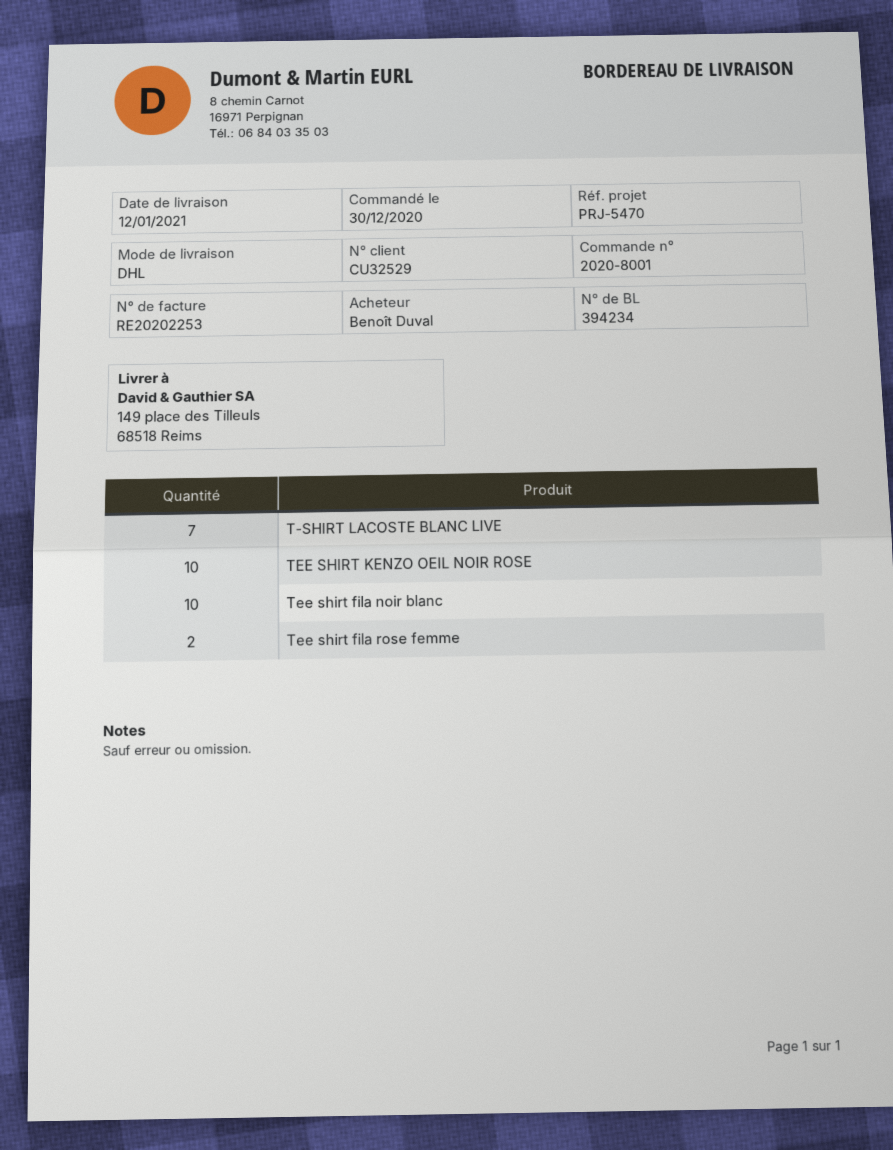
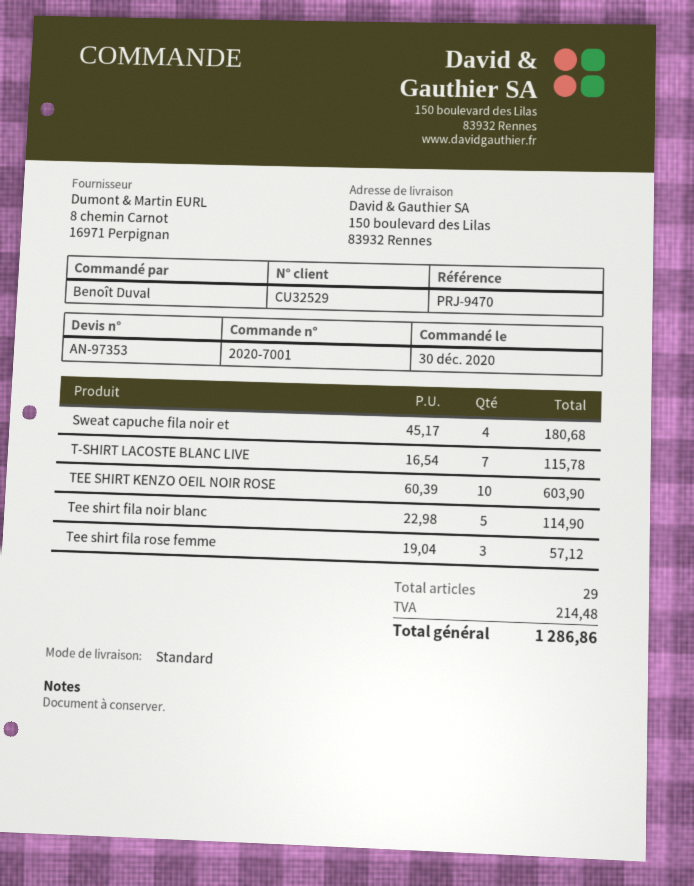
order number: 2020-8001 -> 2020-7001
reference: PRJ-5470 -> PRJ-9470
shipping method: DHL -> standard
ship to: 149 place des Tilleuls, 68518 Reims -> 150 boulevard des Lilas, 83932 Rennes
Tee shirt fila noir blanc: 10 -> 5
Tee shirt fila rose femme: 2 -> 3
Sweat capuche fila noir et: none -> 4

